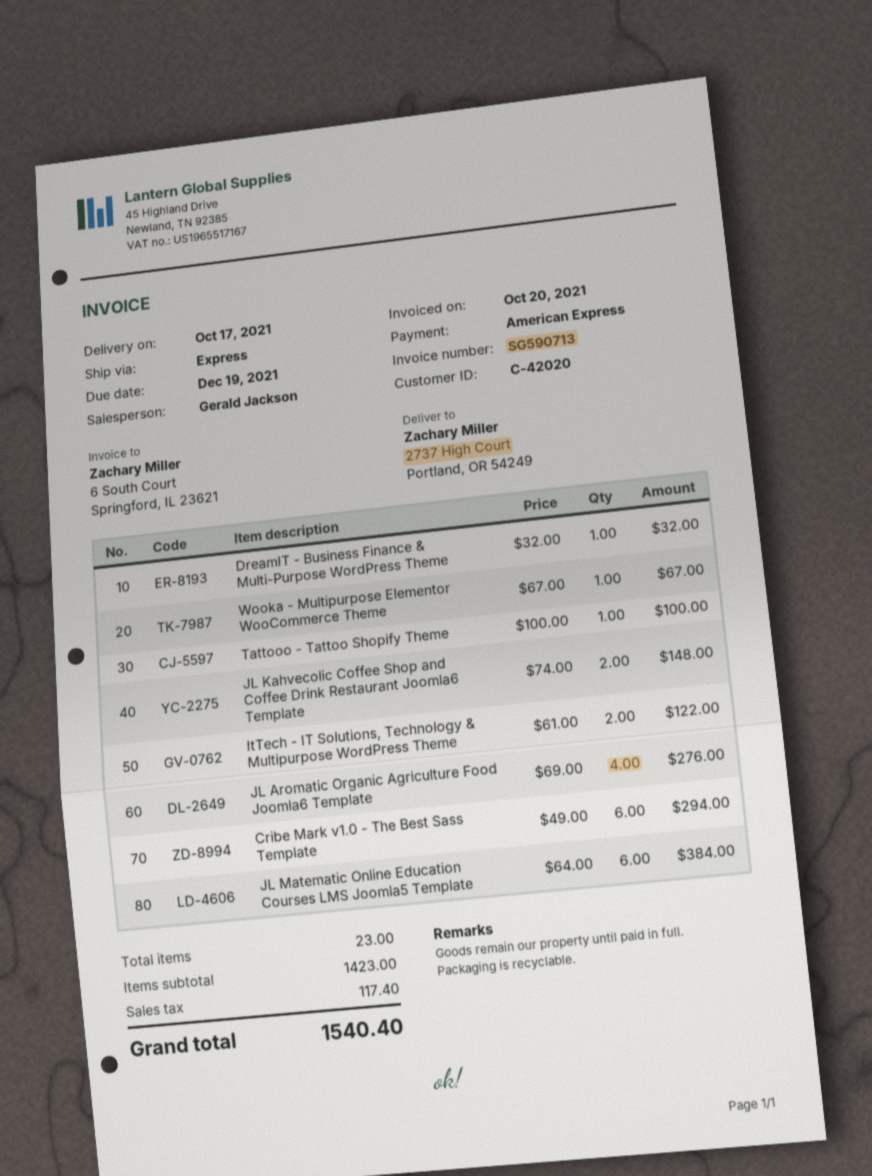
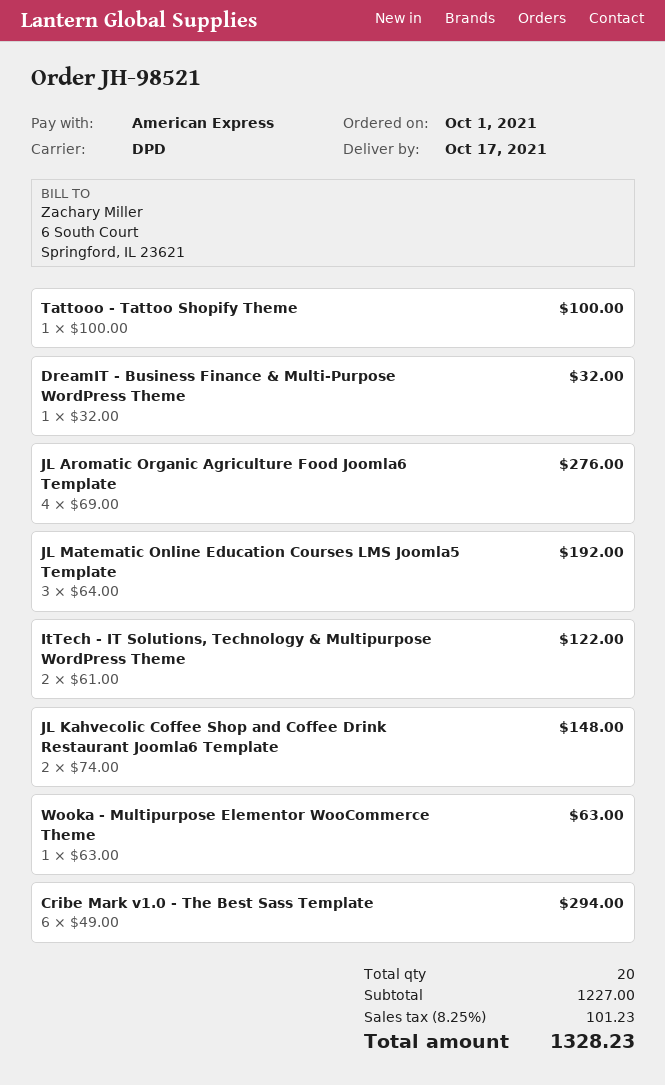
shipping method: express -> DPD
Wooka - Multipurpose Elementor WooCommerce Theme: 1 x 67.00 = 67.00 -> 1 x 63.00 = 63.00
JL Matematic Online Education Courses LMS Joomla5 Template: 6 x 64.00 = 384.00 -> 3 x 64.00 = 192.00
total quantity: 23 -> 20
subtotal: 1423.00 -> 1227.00
tax: 117.40 -> 101.23
total: 1540.40 -> 1328.23

